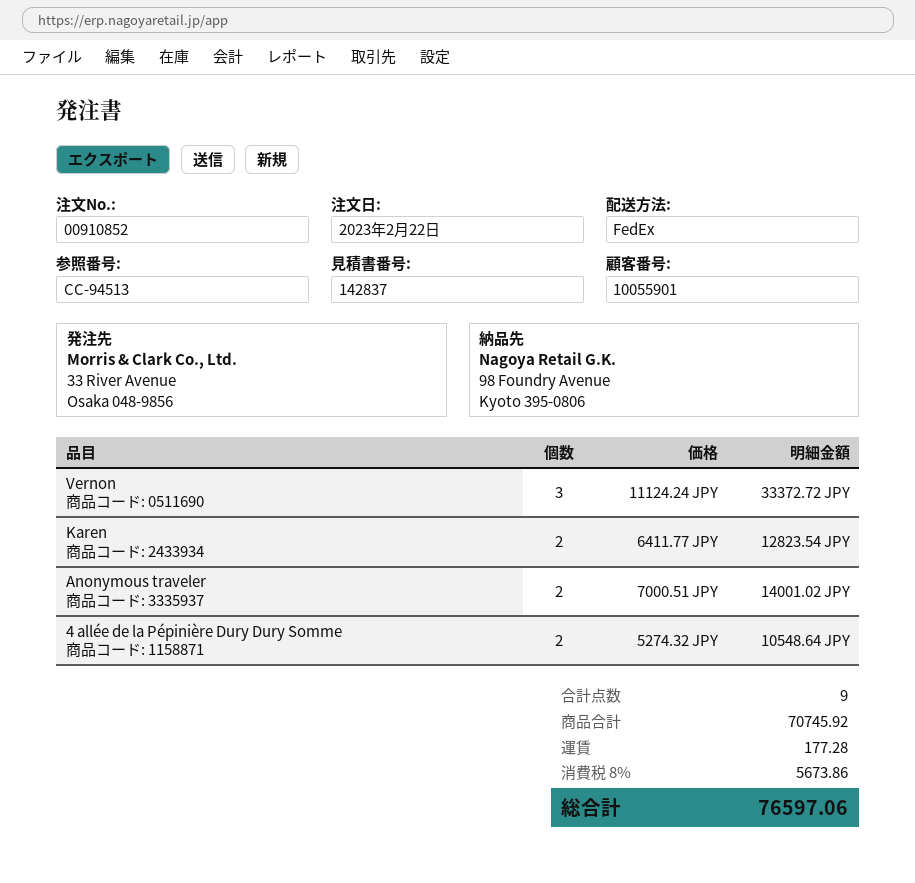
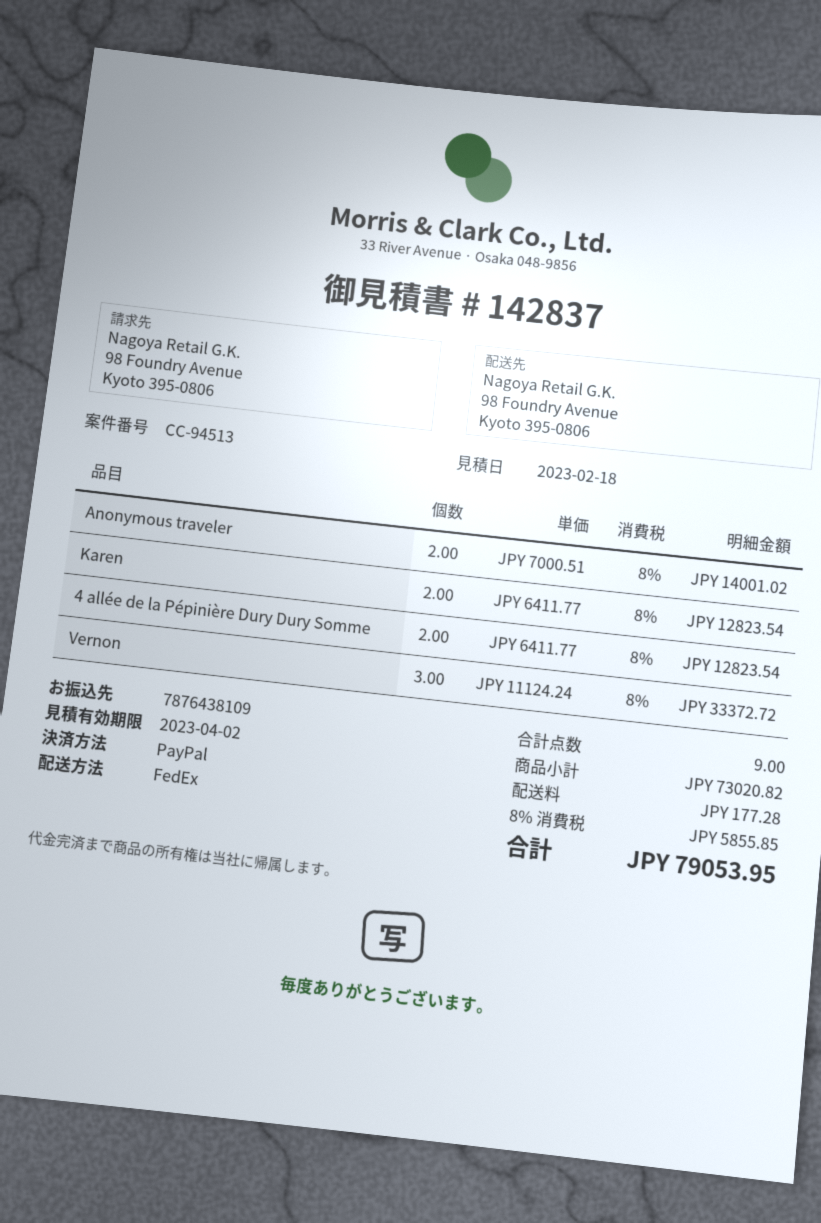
4 allée de la Pépinière Dury Dury Somme: 2 x 5274.32 = 10548.64 -> 2 x 6411.77 = 12823.54
subtotal: 70745.92 -> 73020.82
tax: 8% = 5673.86 -> 8% = 5855.85
total: 76597.06 -> 79053.95

